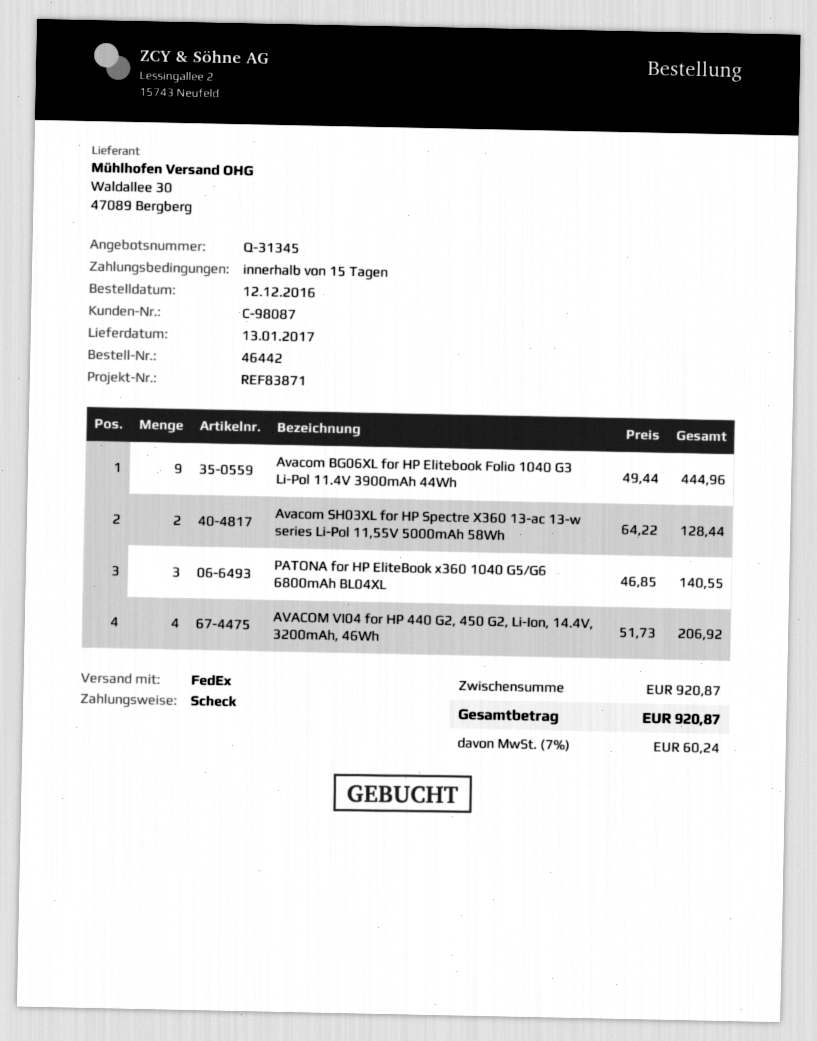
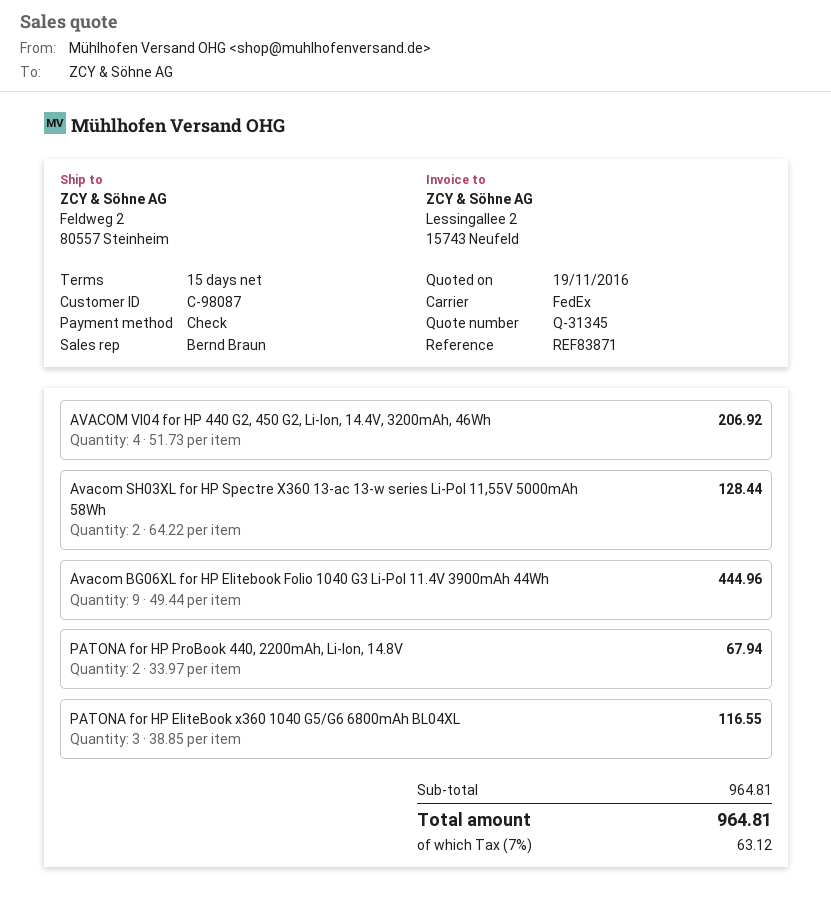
PATONA for HP EliteBook x360 1040 G5/G6 6800mAh BL04XL: 3 x 46.85 = 140.55 -> 3 x 38.85 = 116.55
PATONA for HP ProBook 440, 2200mAh, Li-Ion, 14.8V: none -> 2 x 33.97 = 67.94
subtotal: 920.87 -> 964.81
tax: 7% = 60.24 -> 7% = 63.12
total: 920.87 -> 964.81

